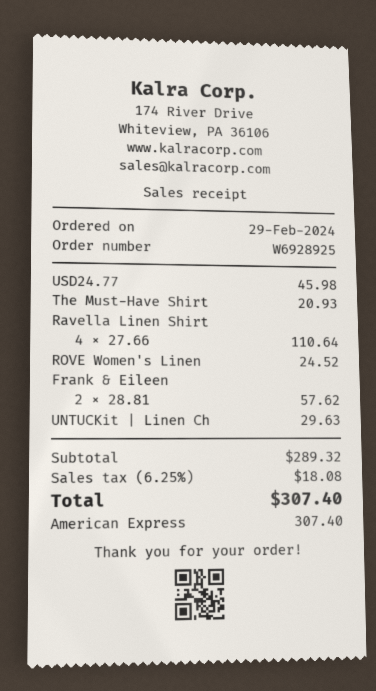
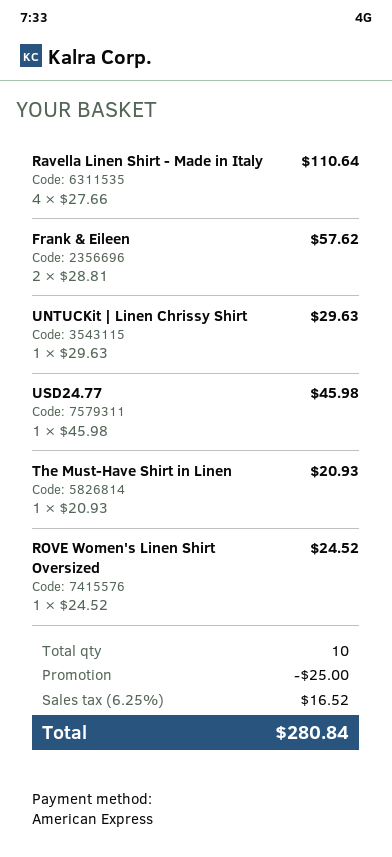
discount: none -> 25.00
tax: 6.25% = 18.08 -> 6.25% = 16.52
total: 307.40 -> 280.84

